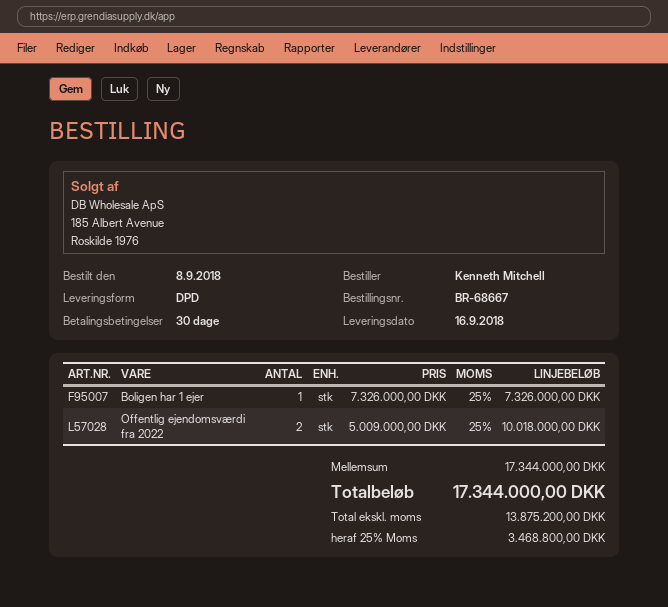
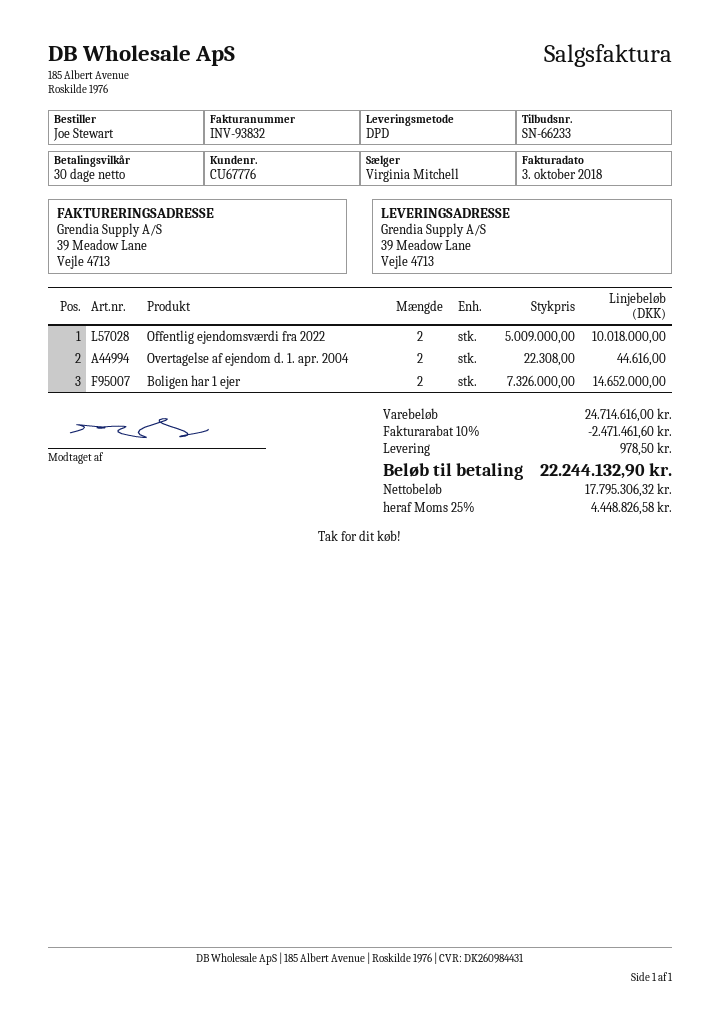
ordered by: Kenneth Mitchell -> Joe Stewart
Boligen har 1 ejer: 1 x 7326000.00 = 7326000.00 -> 2 x 7326000.00 = 14652000.00
Overtagelse af ejendom d. 1. apr. 2004: none -> 2 x 22308.00 = 44616.00
subtotal: 17344000.00 -> 24714616.00
discount: none -> 10% = 2471461.60
shipping: none -> 978.50
net: 13875200.00 -> 17795306.32
tax: 25% = 3468800.00 -> 25% = 4448826.58
total: 17344000.00 -> 22244132.90

